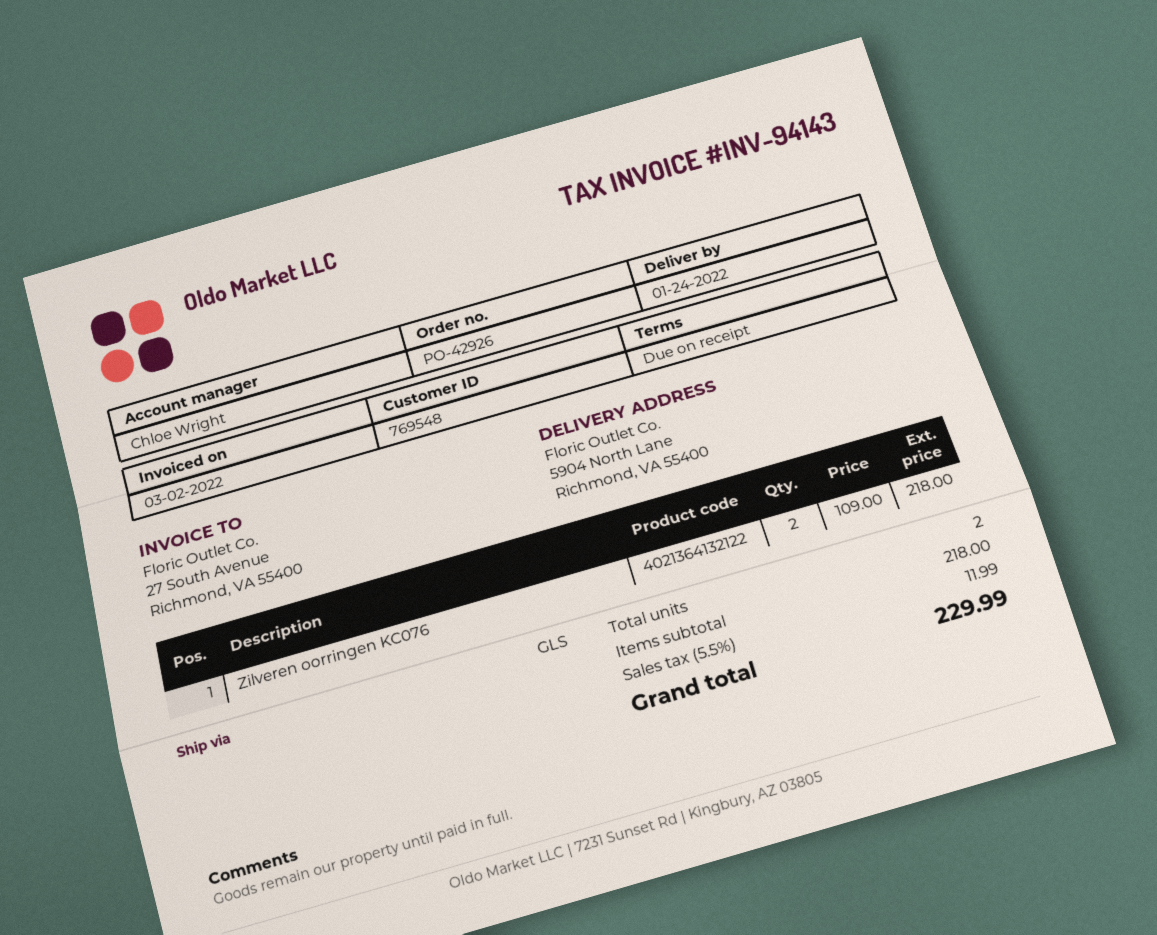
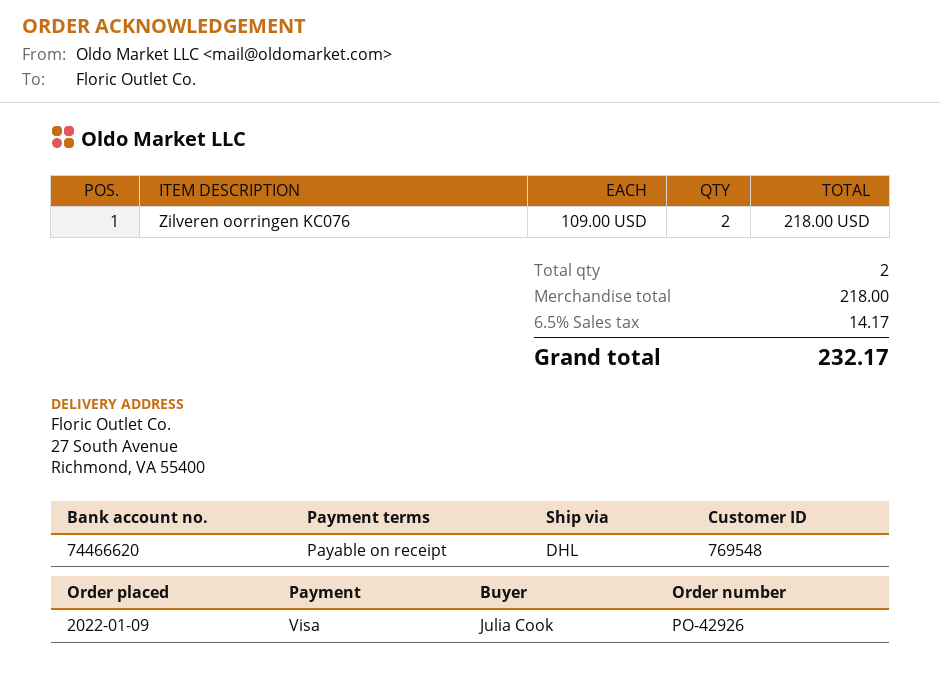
shipping method: GLS -> DHL
ship to: 5904 North Lane, Richmond, VA 55400 -> 27 South Avenue, Richmond, VA 55400
tax: 5.5% = 11.99 -> 6.5% = 14.17
total: 229.99 -> 232.17

